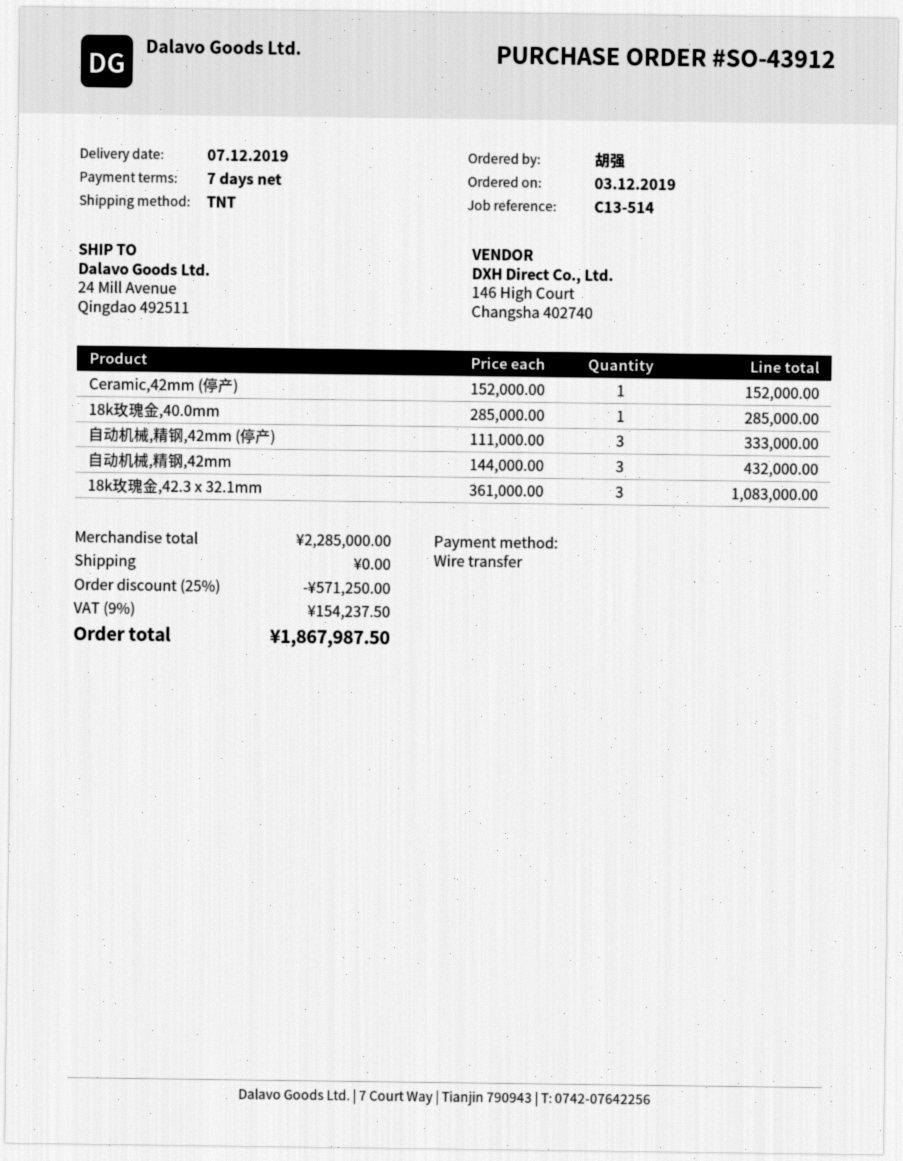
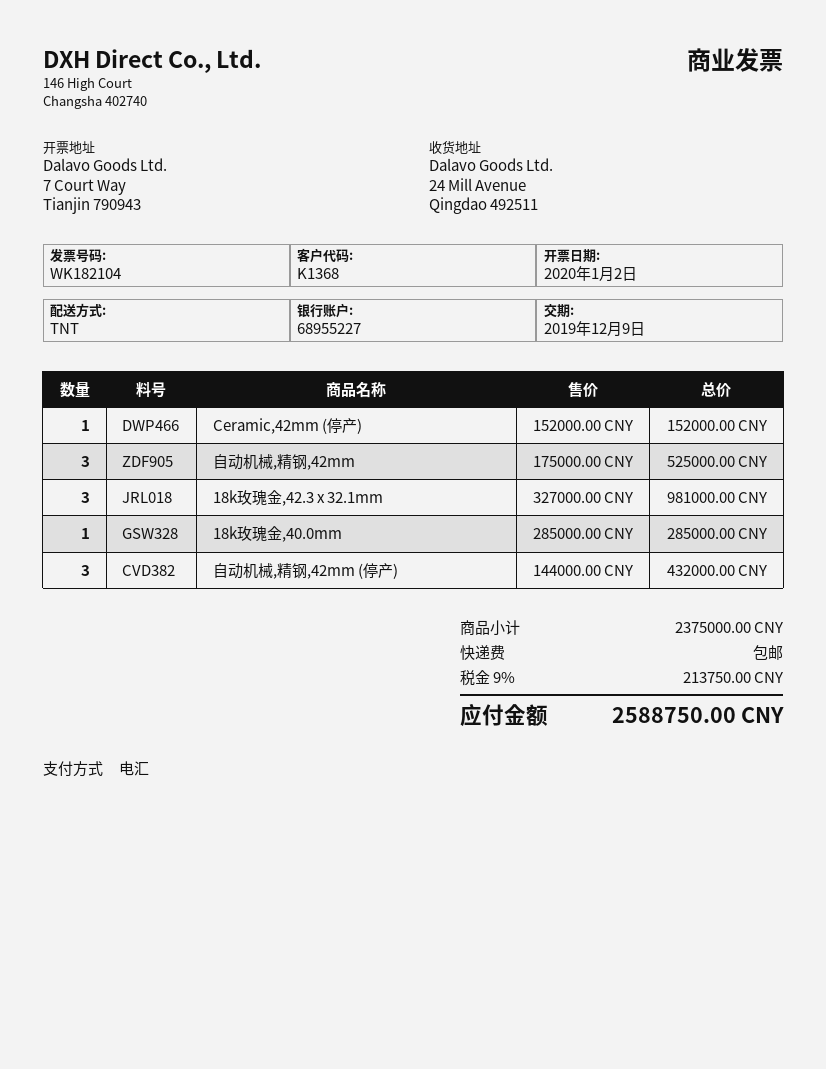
delivery date: 2019-12-07 -> 2019-12-09
自动机械,精钢,42mm (停产): 3 x 111000.00 = 333000.00 -> 3 x 144000.00 = 432000.00
自动机械,精钢,42mm: 3 x 144000.00 = 432000.00 -> 3 x 175000.00 = 525000.00
18k玫瑰金,42.3 x 32.1mm: 3 x 361000.00 = 1083000.00 -> 3 x 327000.00 = 981000.00
subtotal: 2285000.00 -> 2375000.00
discount: 25% = 571250.00 -> none
tax: 9% = 154237.50 -> 9% = 213750.00
total: 1867987.50 -> 2588750.00

